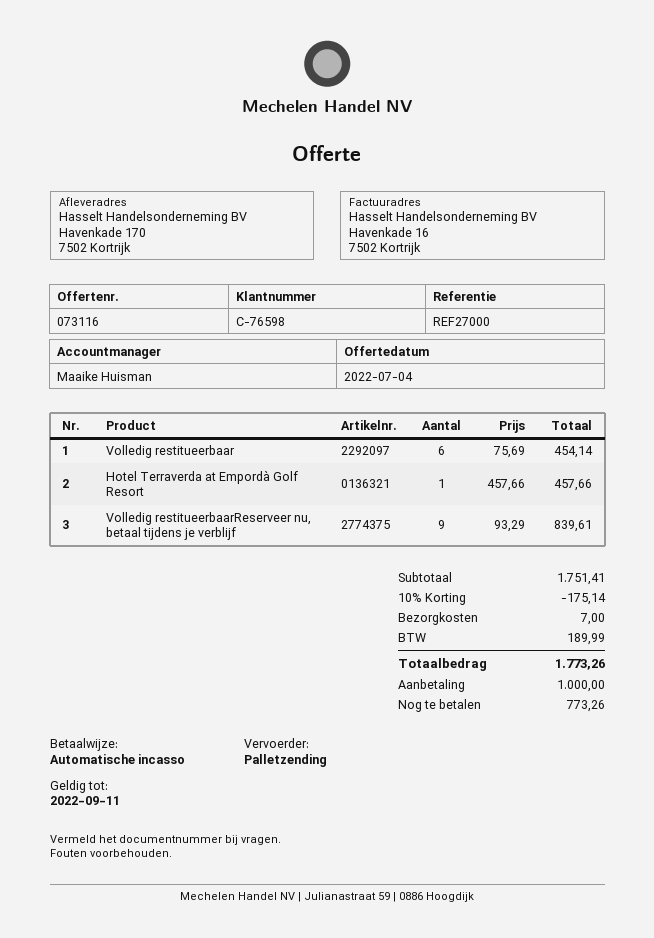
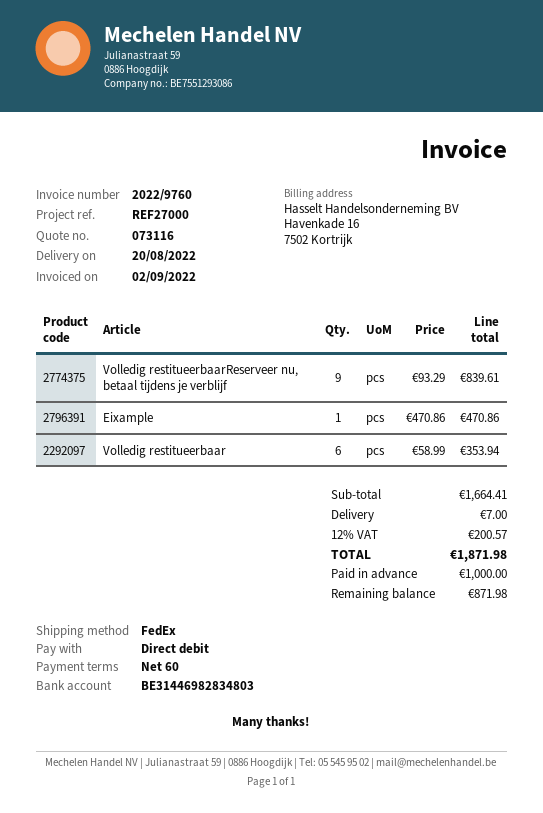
shipping method: pallet freight -> FedEx
Volledig restitueerbaar: 6 x 75.69 = 454.14 -> 6 x 58.99 = 353.94
Hotel Terraverda at Empordà Golf Resort: 1 x 457.66 = 457.66 -> none
Eixample: none -> 1 x 470.86 = 470.86
subtotal: 1751.41 -> 1664.41
discount: 10% = 175.14 -> none
tax: 189.99 -> 200.57
total: 1773.26 -> 1871.98
balance: 773.26 -> 871.98

